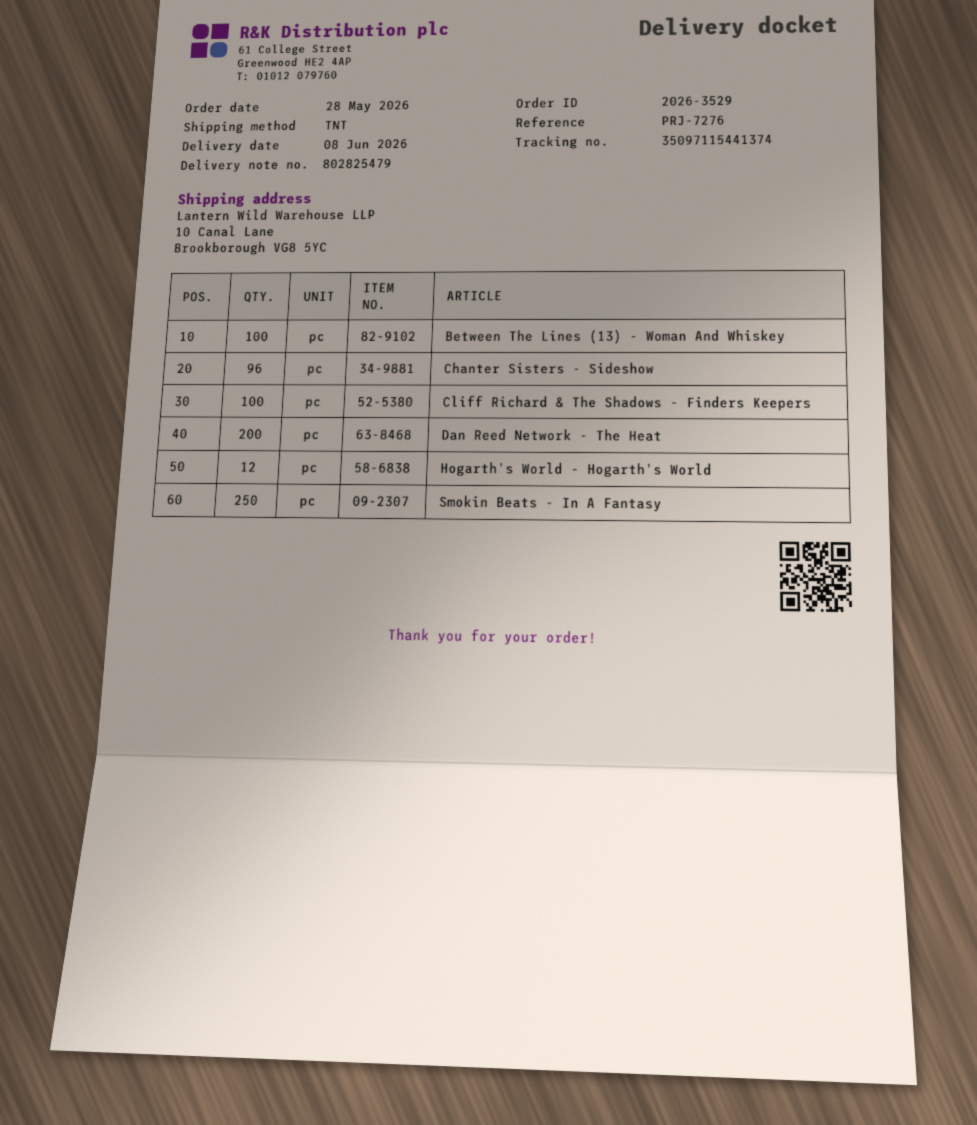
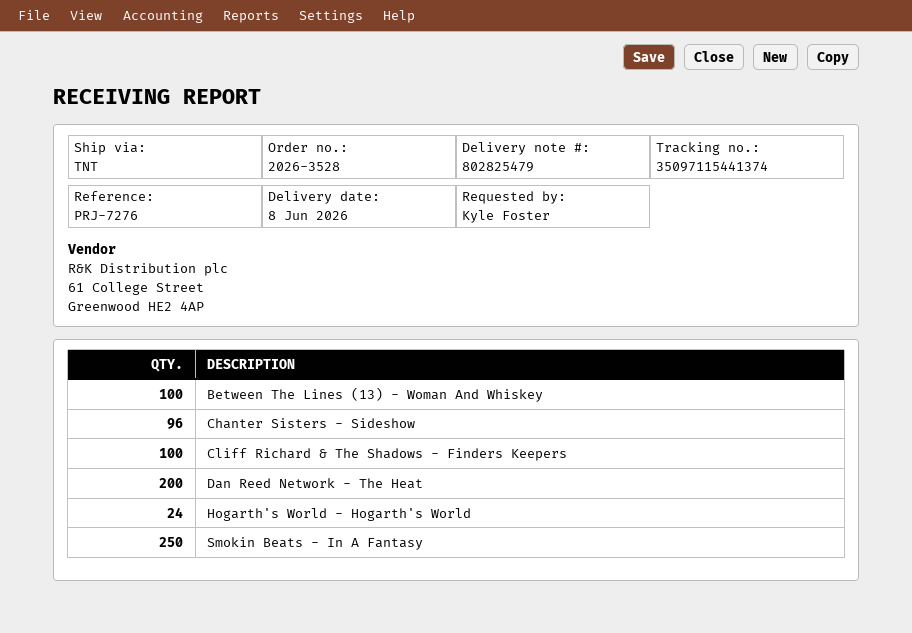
order number: 2026-3529 -> 2026-3528
Hogarth's World - Hogarth's World: 12 -> 24

